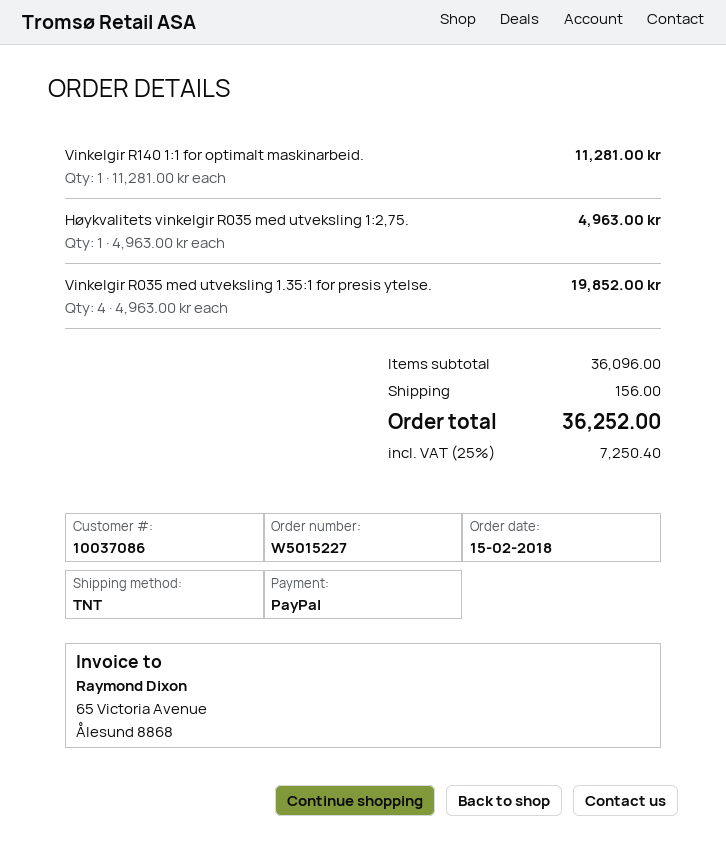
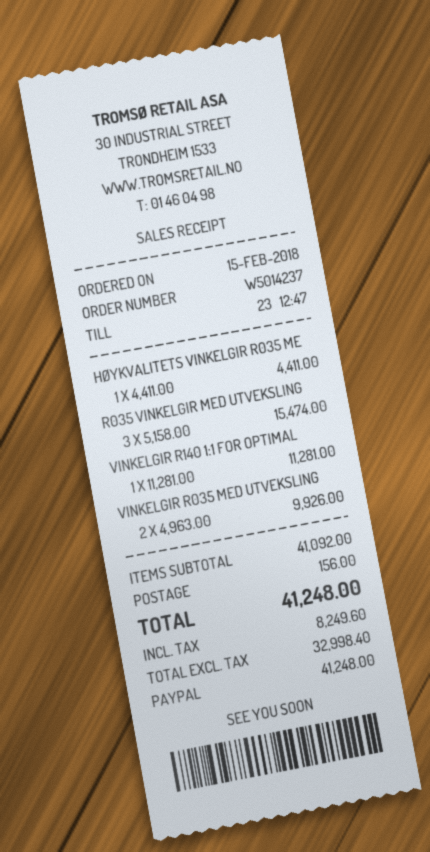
order number: W5015227 -> W5014237
Høykvalitets vinkelgir R035 med utveksling 1:2,75.: 1 x 4963.00 = 4963.00 -> 1 x 4411.00 = 4411.00
Vinkelgir R035 med utveksling 1.35:1 for presis ytelse.: 4 x 4963.00 = 19852.00 -> 2 x 4963.00 = 9926.00
R035 VINKELGIR MED UTVEKSLING: none -> 3 x 5158.00 = 15474.00
subtotal: 36096.00 -> 41092.00
tax: 7250.40 -> 8249.60
total: 36252.00 -> 41248.00

